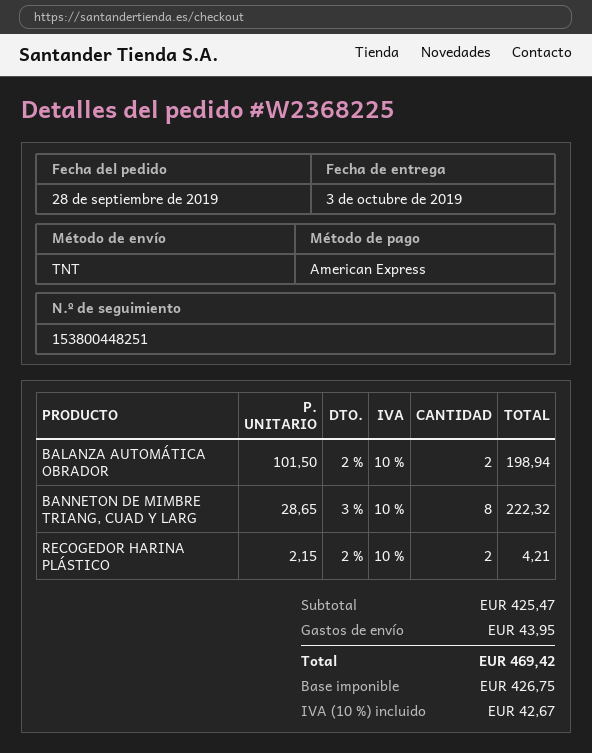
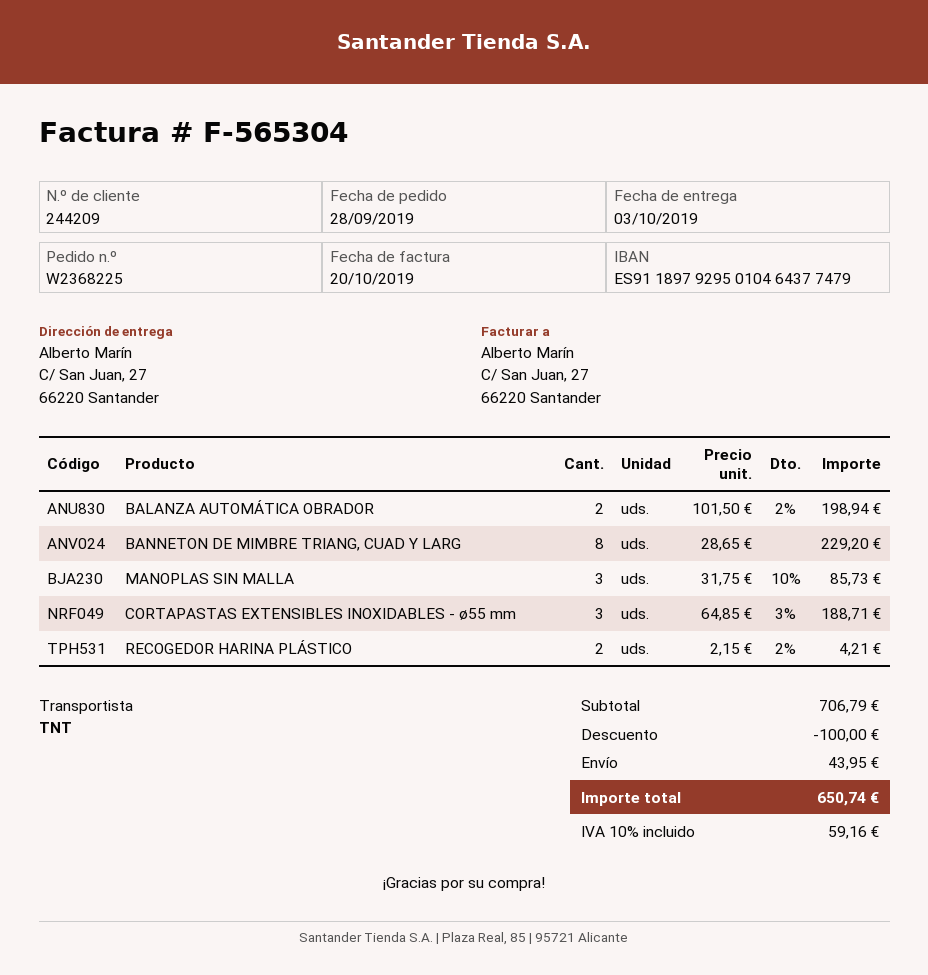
BANNETON DE MIMBRE TRIANG, CUAD Y LARG: 8 x 28.65 - 3% = 222.32 -> 8 x 28.65 = 229.20
MANOPLAS SIN MALLA: none -> 3 x 31.75 - 10% = 85.73
CORTAPASTAS EXTENSIBLES INOXIDABLES - ø55 mm: none -> 3 x 64.85 - 3% = 188.71
subtotal: 425.47 -> 706.79
discount: none -> 100.00
tax: 10% = 42.67 -> 10% = 59.16
total: 469.42 -> 650.74

